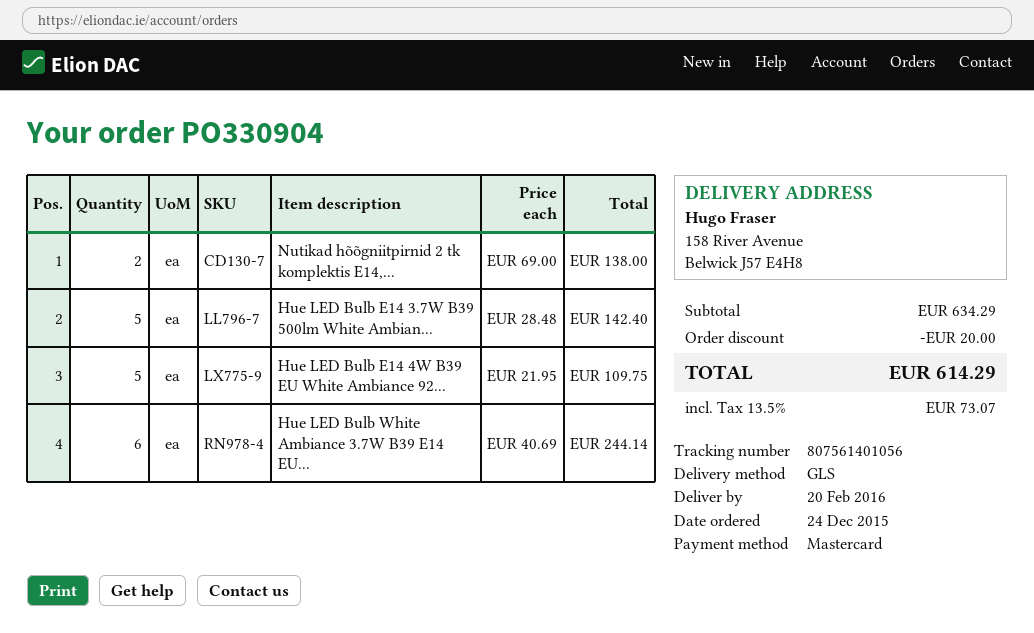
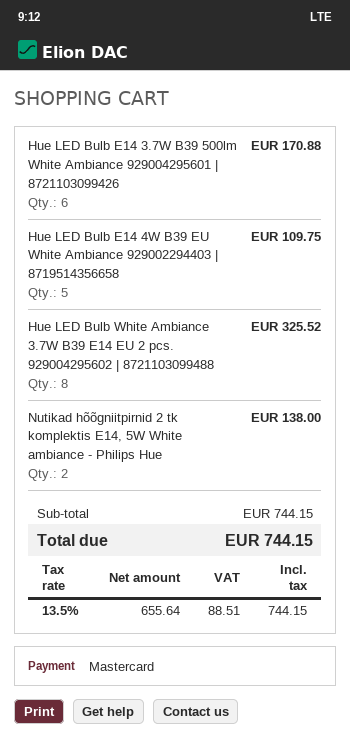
Hue LED Bulb E14 3.7W B39 500lm White Ambian...: 5 for 142.40 -> 6 for 170.88
Hue LED Bulb White Ambiance 3.7W B39 E14 EU...: 6 for 244.14 -> 8 for 325.52
subtotal: 634.29 -> 744.15
discount: 20.00 -> none
tax: 13.5% = 73.07 -> 13.5% = 88.51
total: 614.29 -> 744.15

